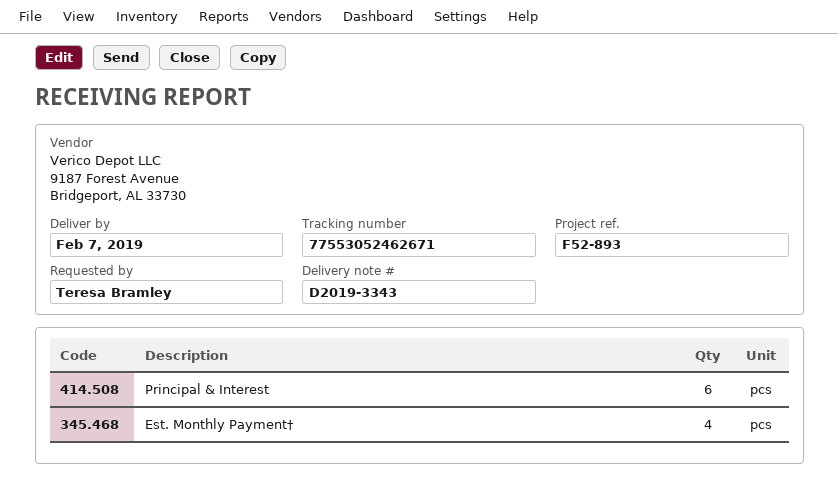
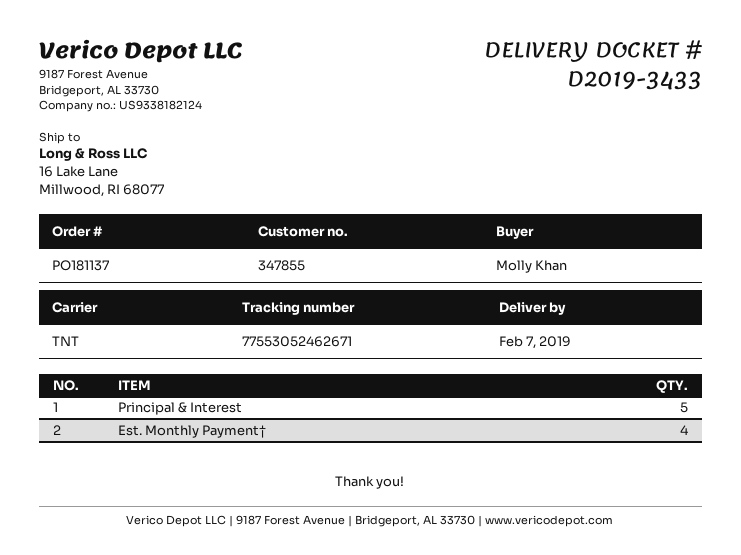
delivery note number: D2019-3343 -> D2019-3433
ordered by: Teresa Bramley -> Molly Khan
Principal & Interest: 6 -> 5

